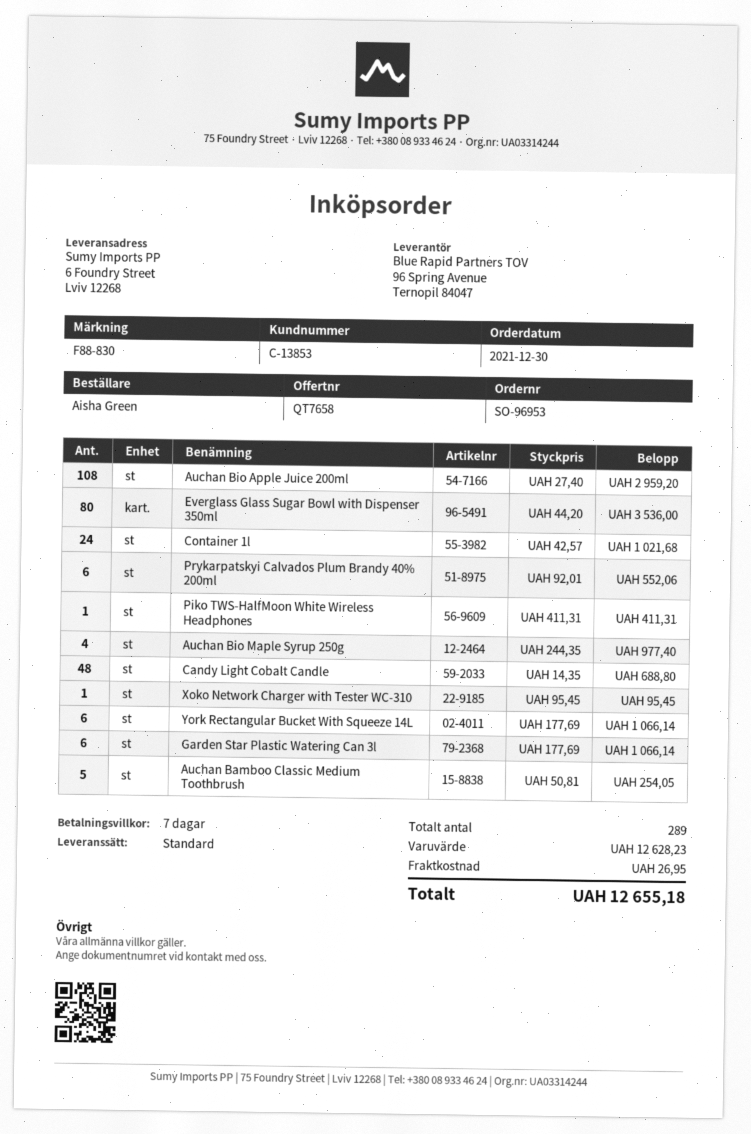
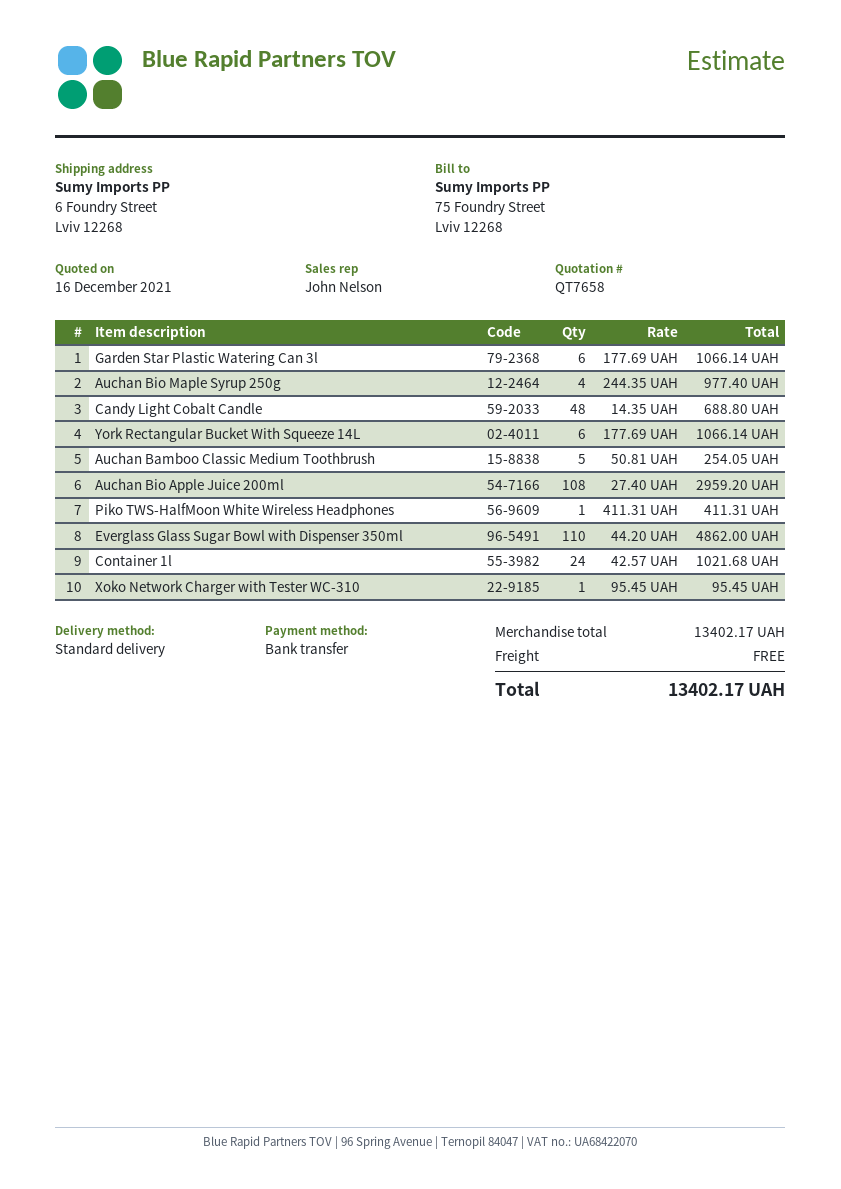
Everglass Glass Sugar Bowl with Dispenser 350ml: 80 x 44.20 = 3536.00 -> 110 x 44.20 = 4862.00
Prykarpatskyi Calvados Plum Brandy 40% 200ml: 6 x 92.01 = 552.06 -> none
subtotal: 12628.23 -> 13402.17
shipping: 26.95 -> 0.00
total: 12655.18 -> 13402.17

